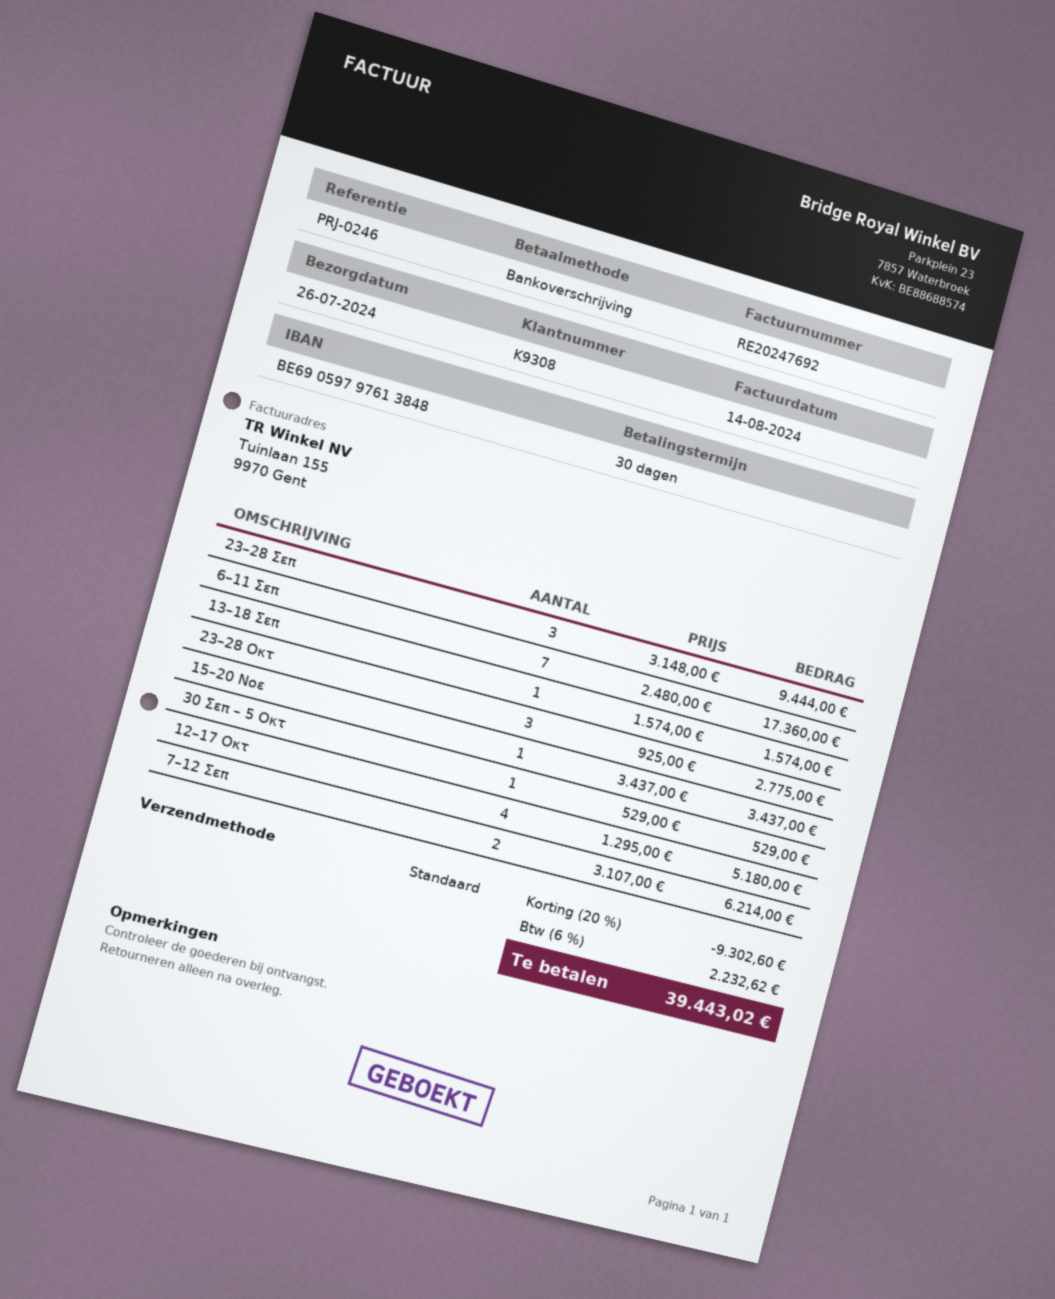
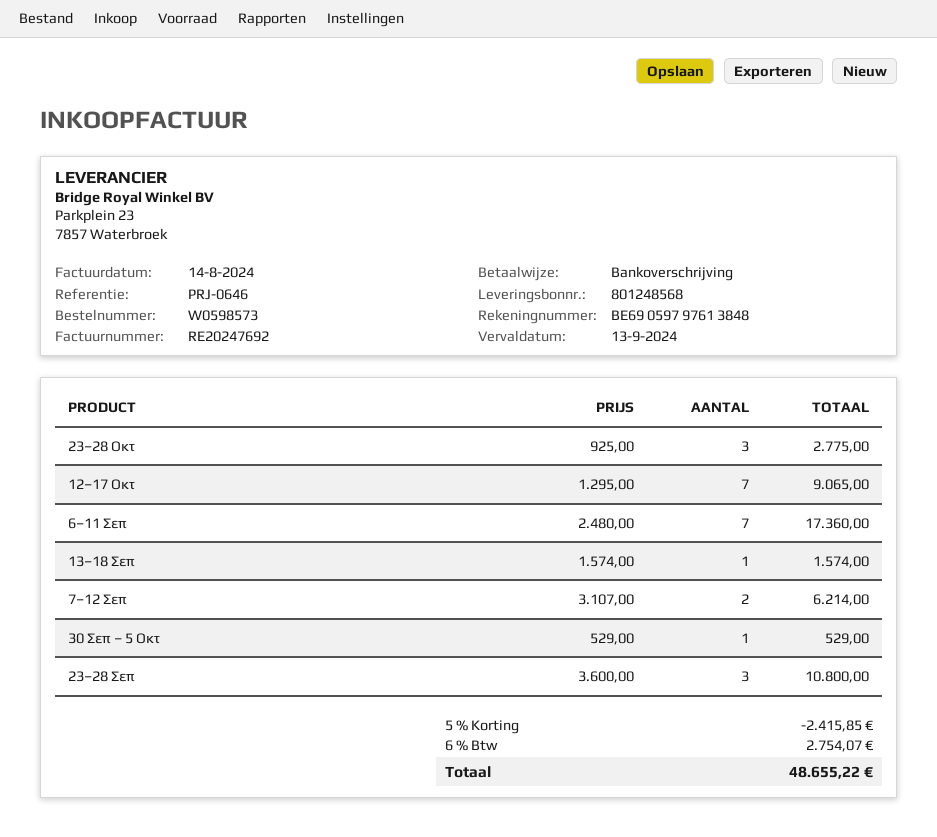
reference: PRJ-0246 -> PRJ-0646
23–28 Σεπ: 3 x 3148.00 = 9444.00 -> 3 x 3600.00 = 10800.00
15–20 Νοε: 1 x 3437.00 = 3437.00 -> none
12–17 Οκτ: 4 x 1295.00 = 5180.00 -> 7 x 1295.00 = 9065.00
discount: 20% = 9302.60 -> 5% = 2415.85
tax: 6% = 2232.62 -> 6% = 2754.07
total: 39443.02 -> 48655.22

